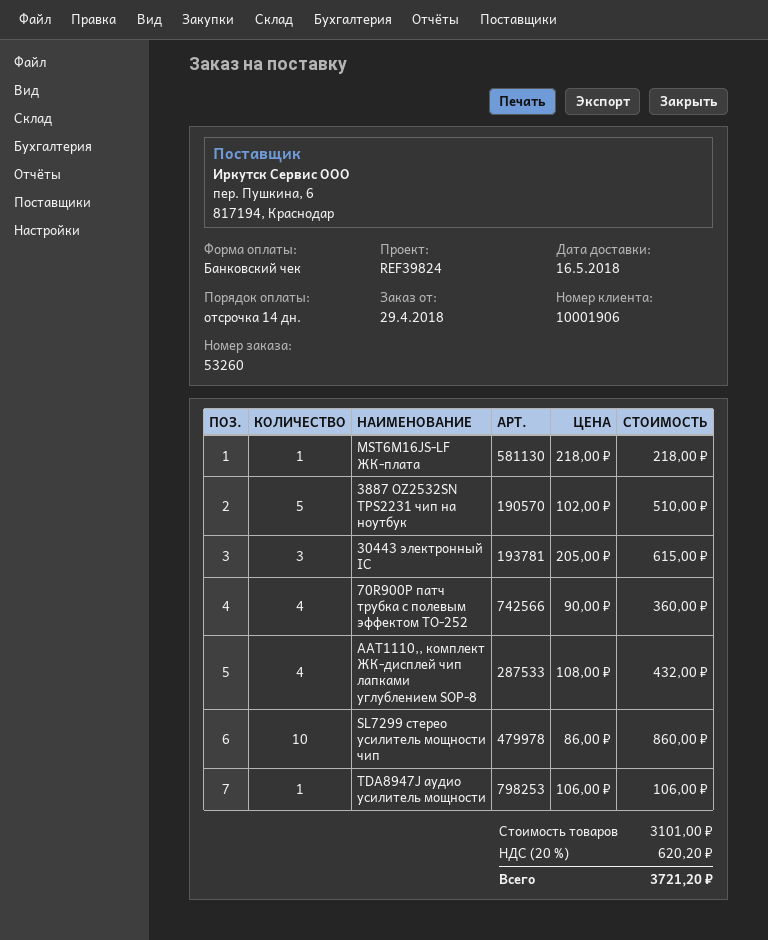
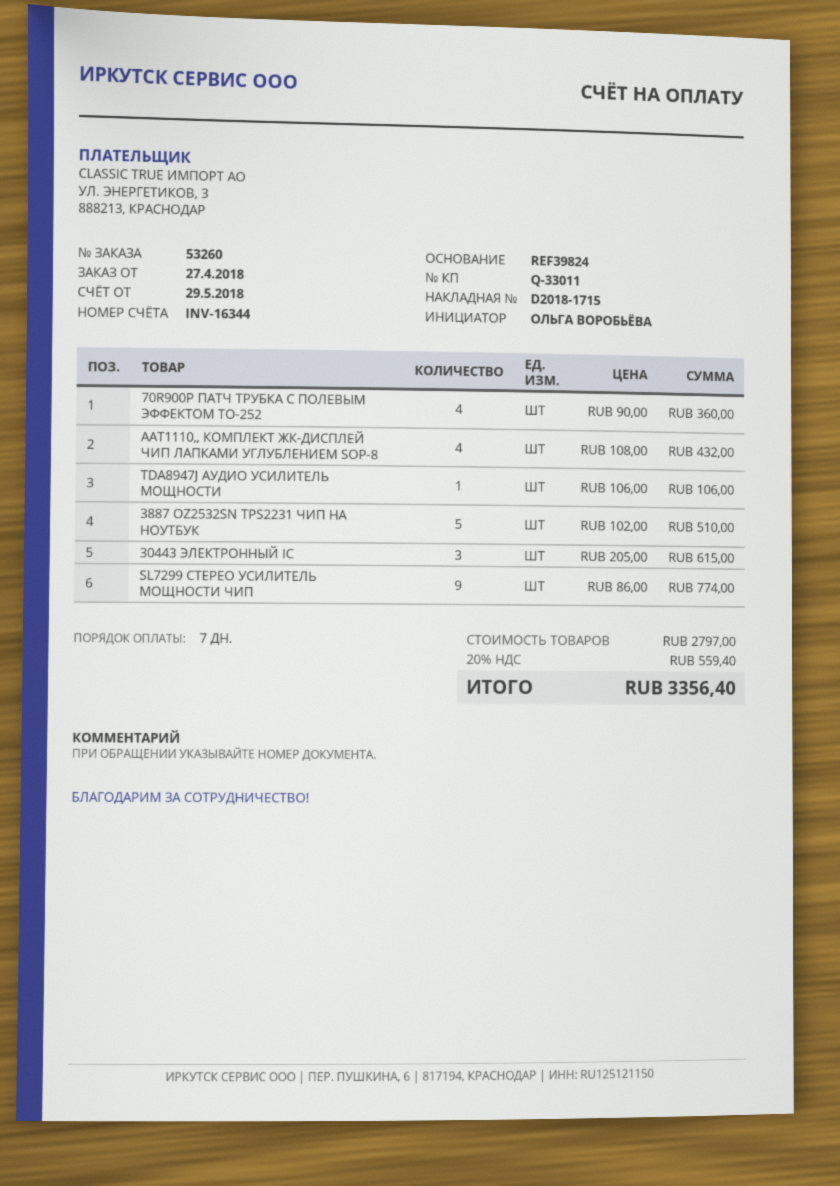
order date: 2018-04-29 -> 2018-04-27
payment terms: 14 days -> 7 days
MST6M16JS-LF ЖК-плата: 1 x 218.00 = 218.00 -> none
SL7299 стерео усилитель мощности чип: 10 x 86.00 = 860.00 -> 9 x 86.00 = 774.00
subtotal: 3101.00 -> 2797.00
tax: 20% = 620.20 -> 20% = 559.40
total: 3721.20 -> 3356.40

